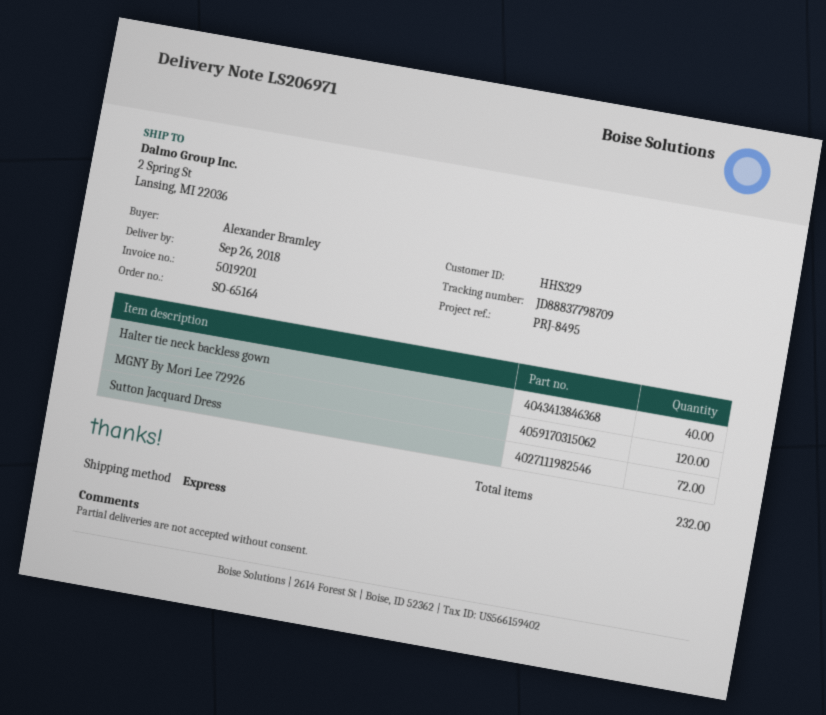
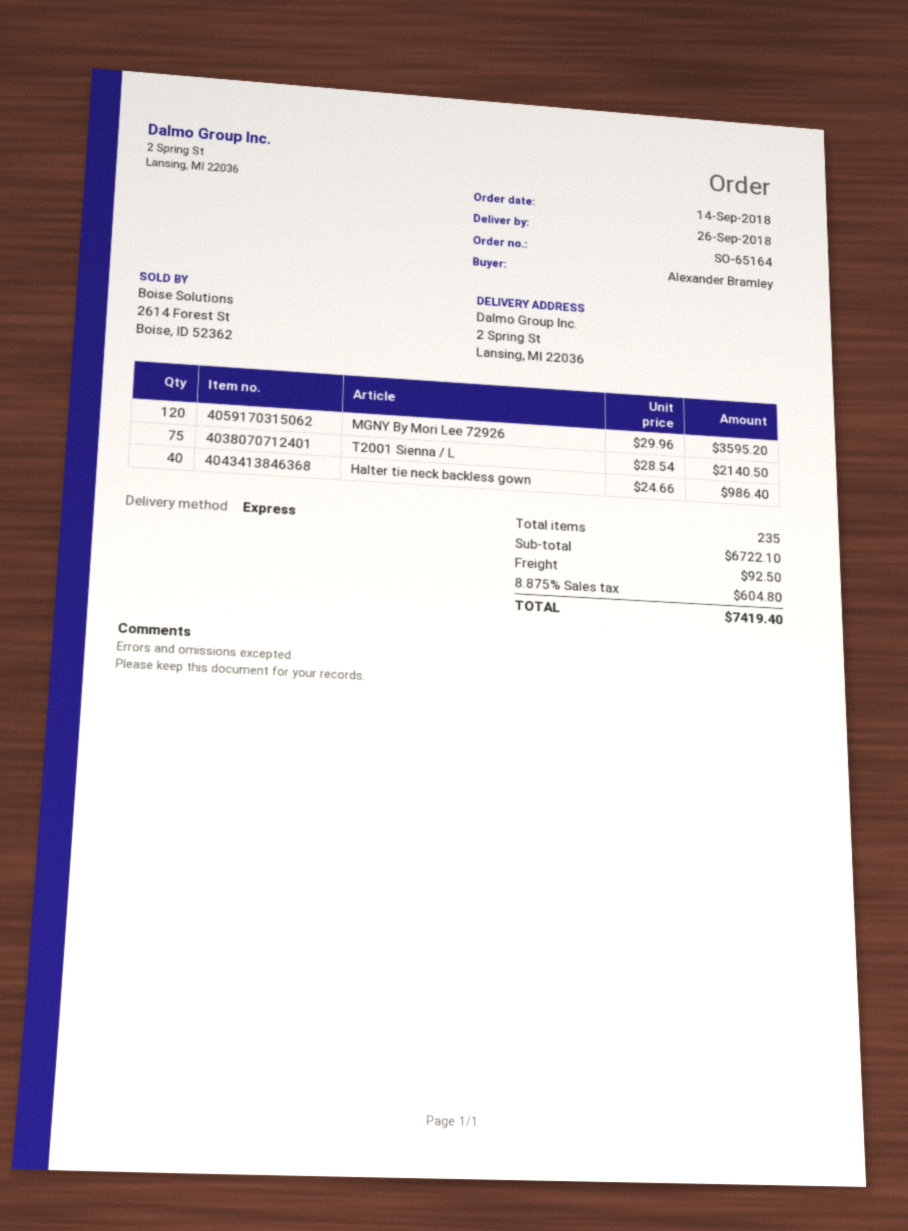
Sutton Jacquard Dress: 72 -> none
T2001 Sienna / L: none -> 75
total quantity: 232 -> 235

